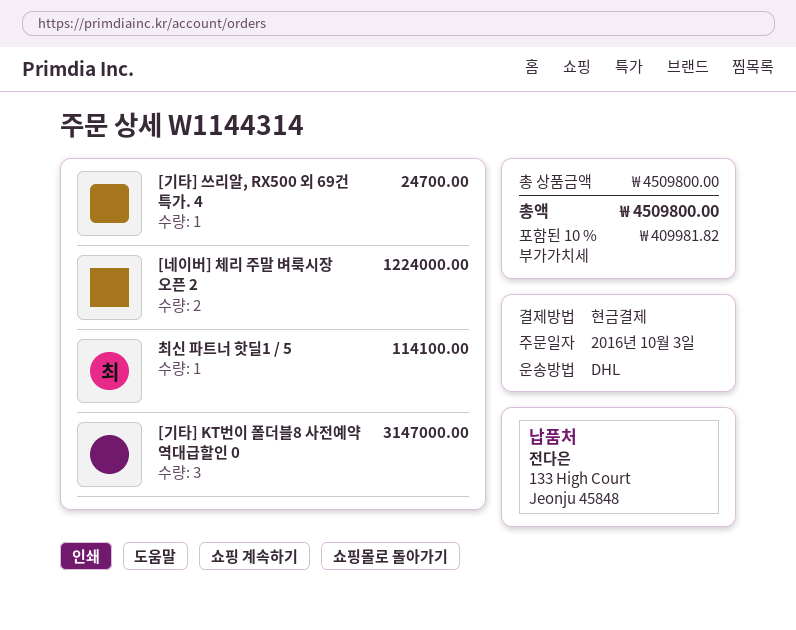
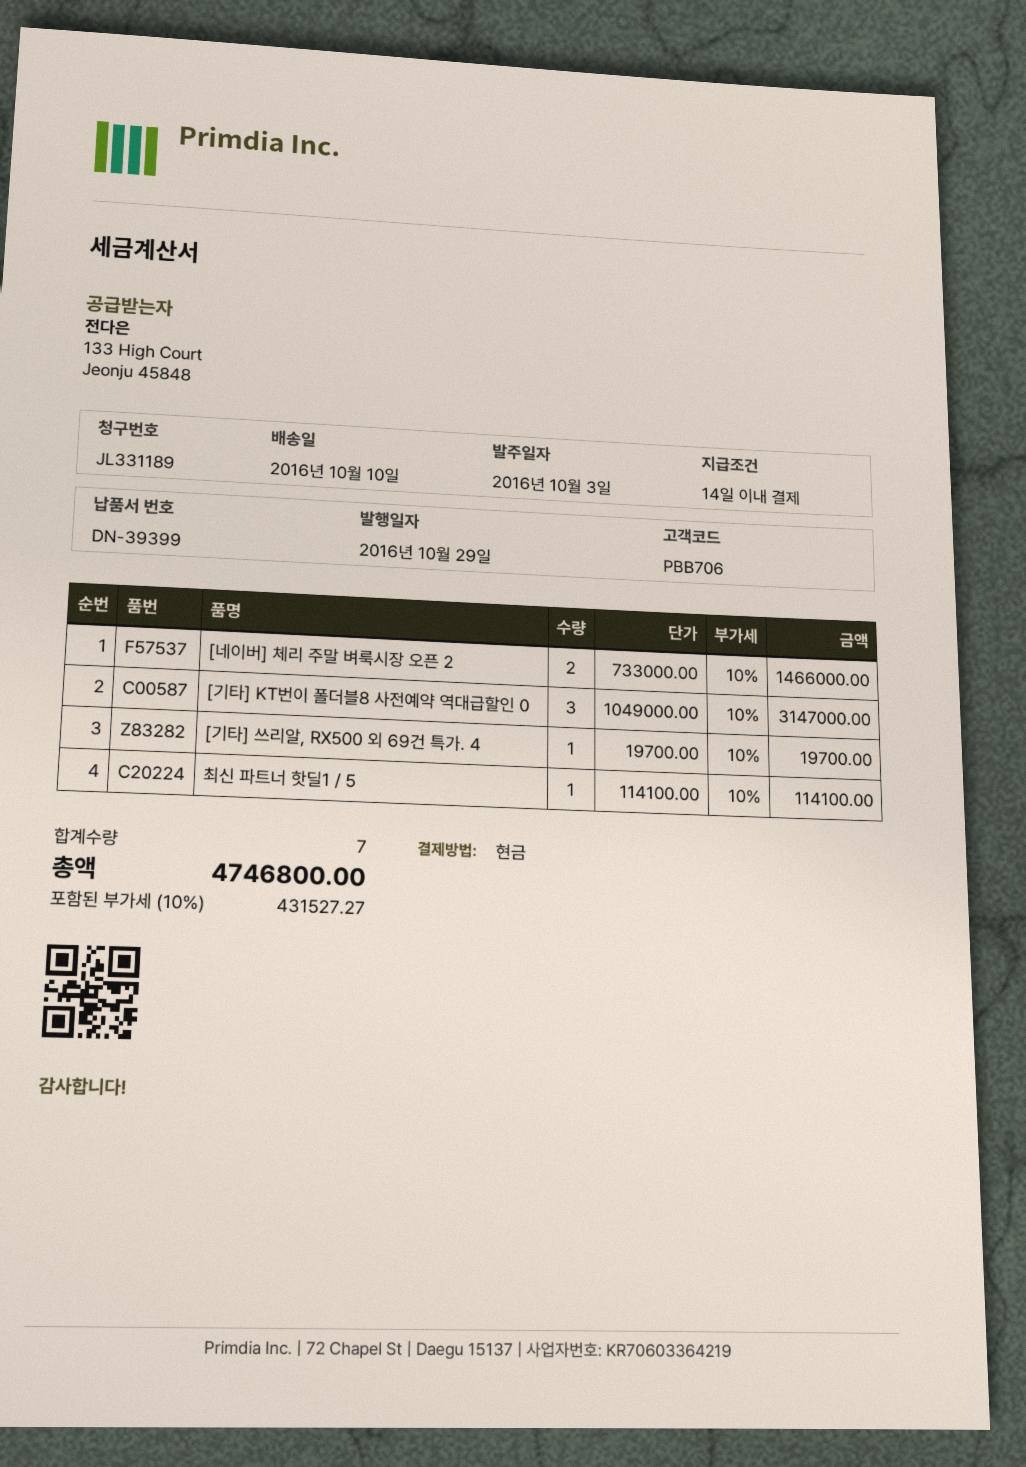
[기타] 쓰리알, RX500 외 69건 특가. 4: 1 for 24700.00 -> 1 for 19700.00
[네이버] 체리 주말 벼룩시장 오픈 2: 2 for 1224000.00 -> 2 for 1466000.00
tax: 10% = 409981.82 -> 10% = 431527.27
total: 4509800.00 -> 4746800.00

